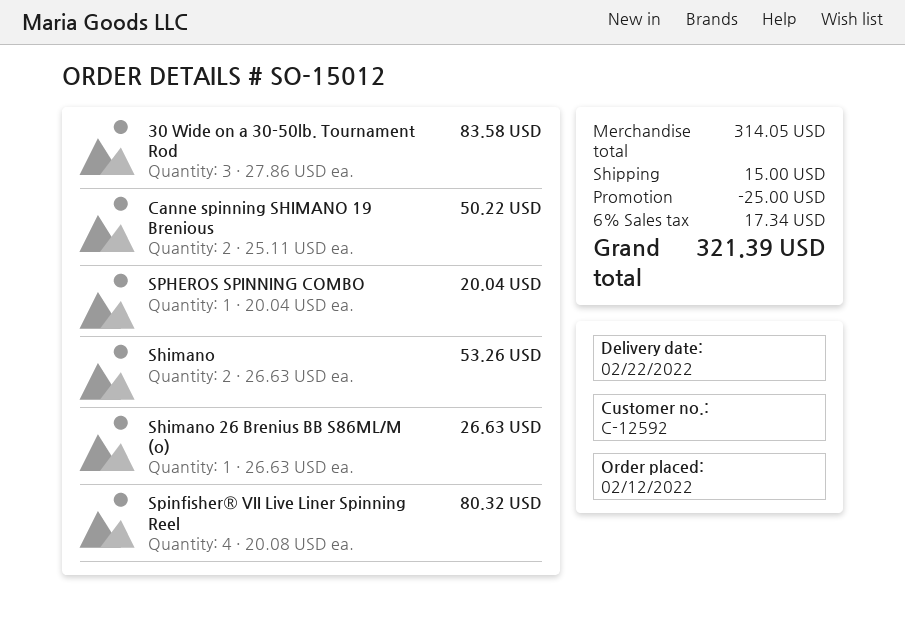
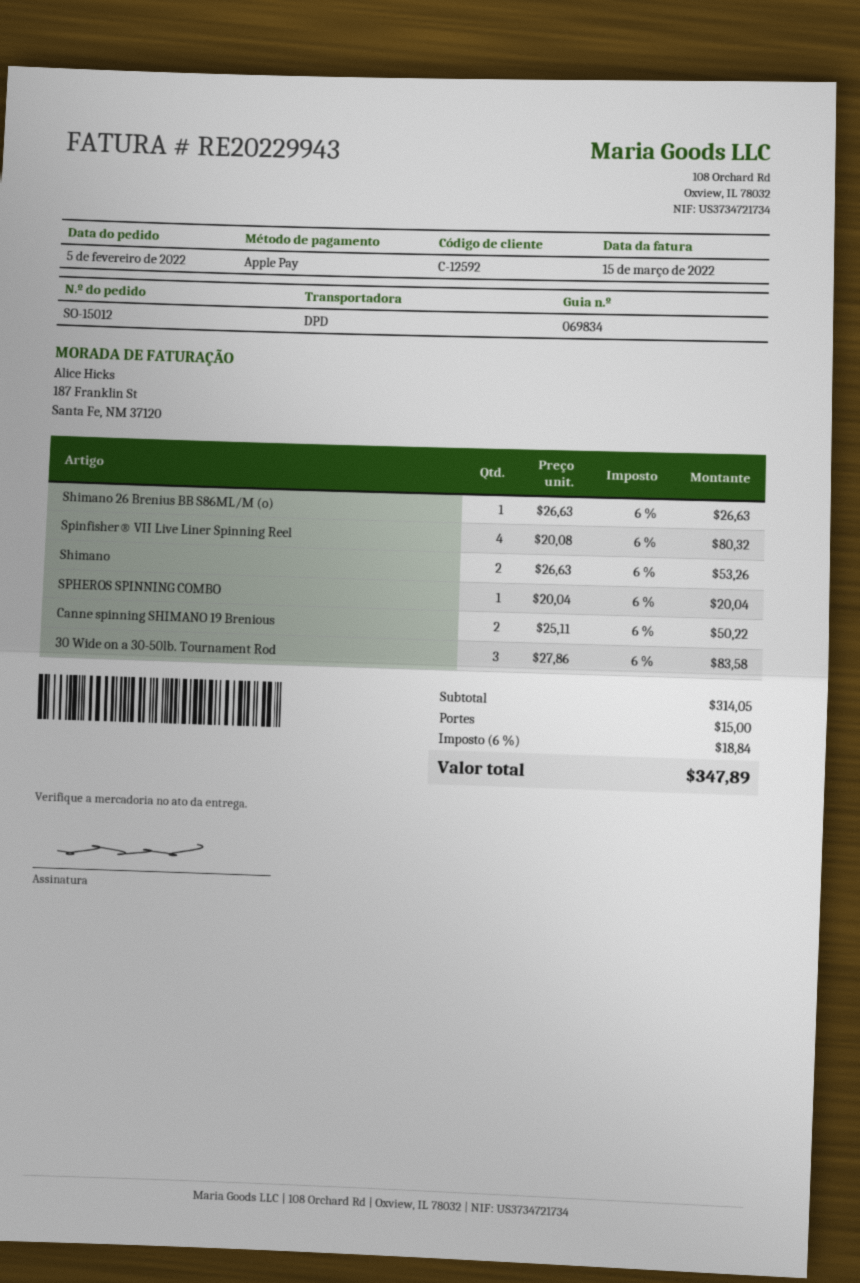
order date: 2022-02-12 -> 2022-02-05
discount: 25.00 -> none
tax: 6% = 17.34 -> 6% = 18.84
total: 321.39 -> 347.89

